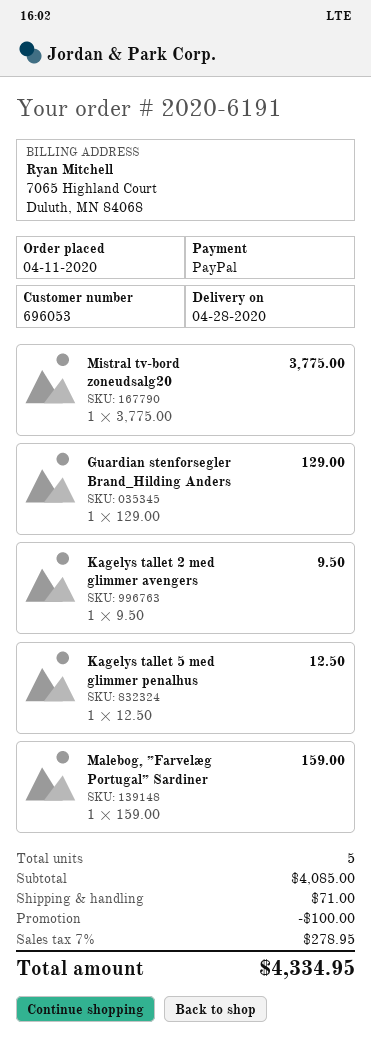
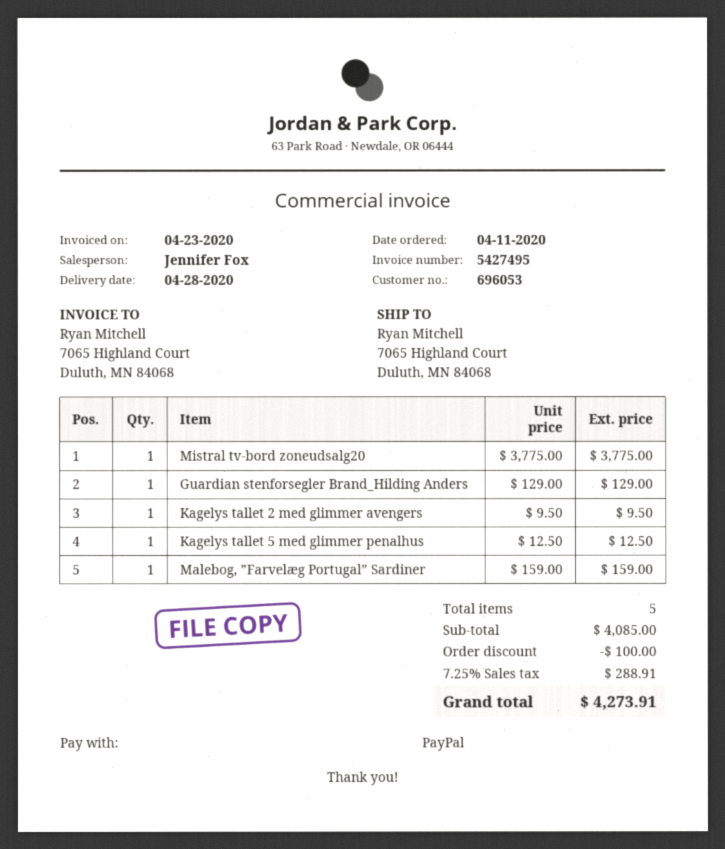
shipping: 71.00 -> none
tax: 7% = 278.95 -> 7.25% = 288.91
total: 4334.95 -> 4273.91

